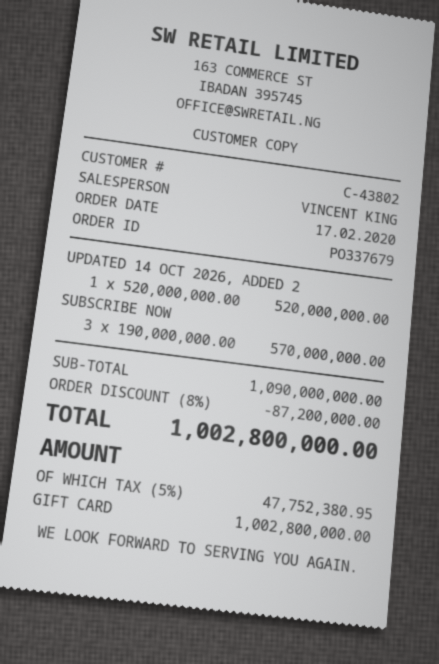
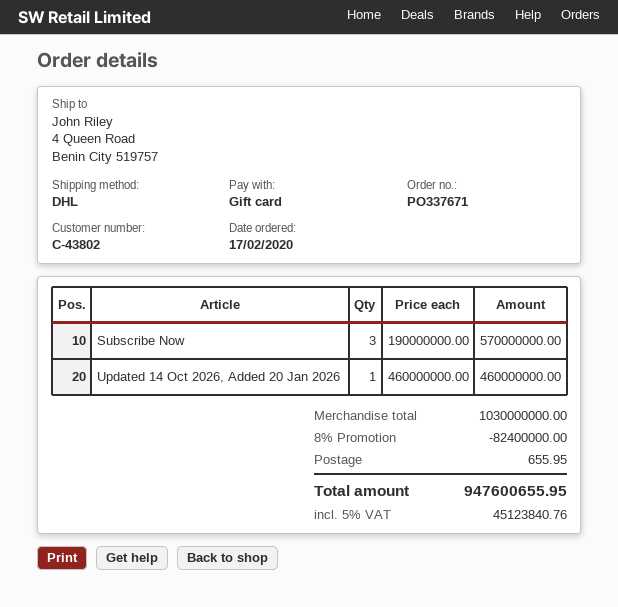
order number: PO337679 -> PO337671
UPDATED 14 OCT 2026, ADDED 2: 1 x 520000000.00 = 520000000.00 -> 1 x 460000000.00 = 460000000.00
subtotal: 1090000000.00 -> 1030000000.00
discount: 8% = 87200000.00 -> 8% = 82400000.00
shipping: none -> 655.95
tax: 5% = 47752380.95 -> 5% = 45123840.76
total: 1002800000.00 -> 947600655.95

